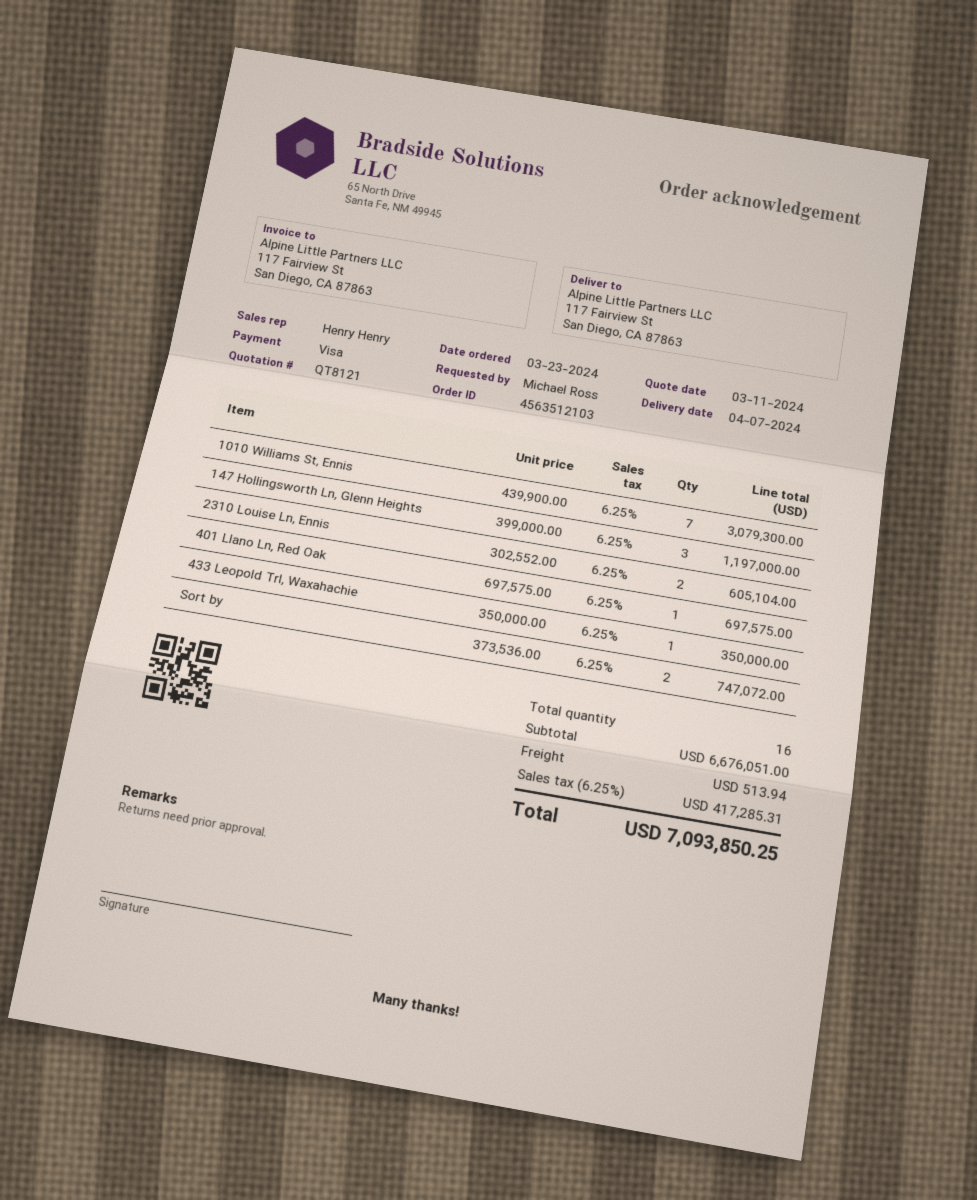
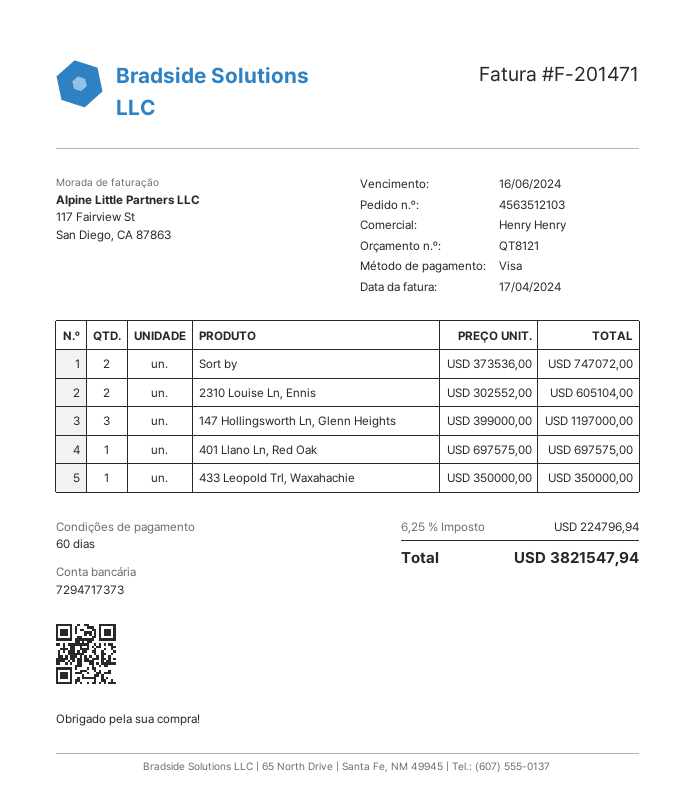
1010 Williams St, Ennis: 7 x 439900.00 = 3079300.00 -> none
shipping: 513.94 -> none
tax: 6.25% = 417285.31 -> 6.25% = 224796.94
total: 7093850.25 -> 3821547.94

